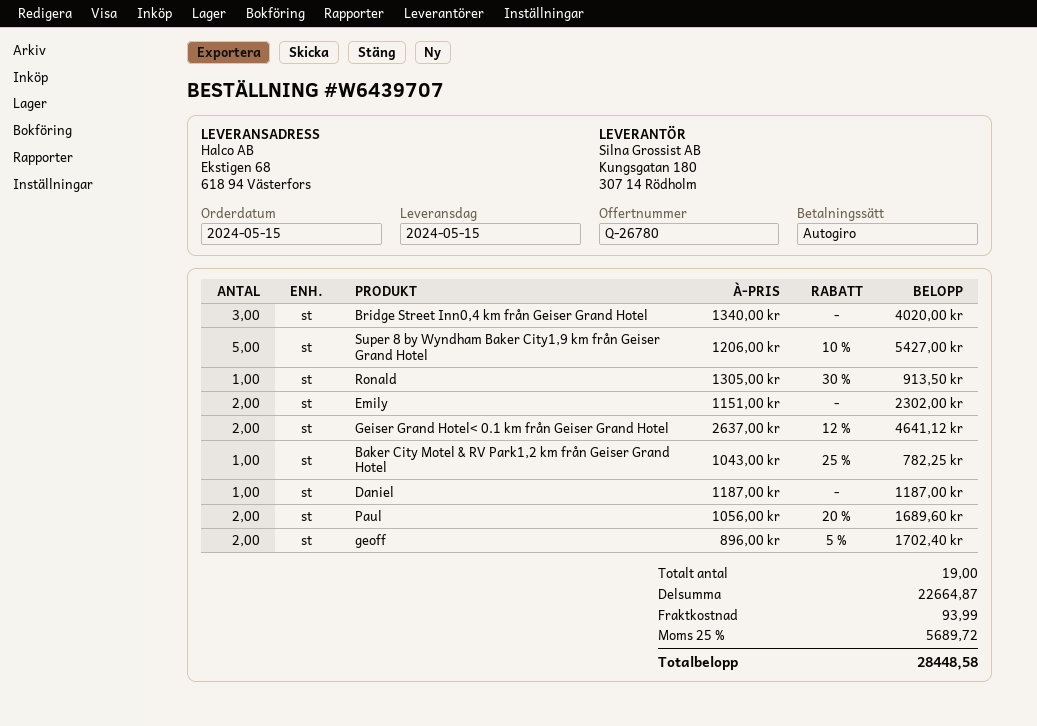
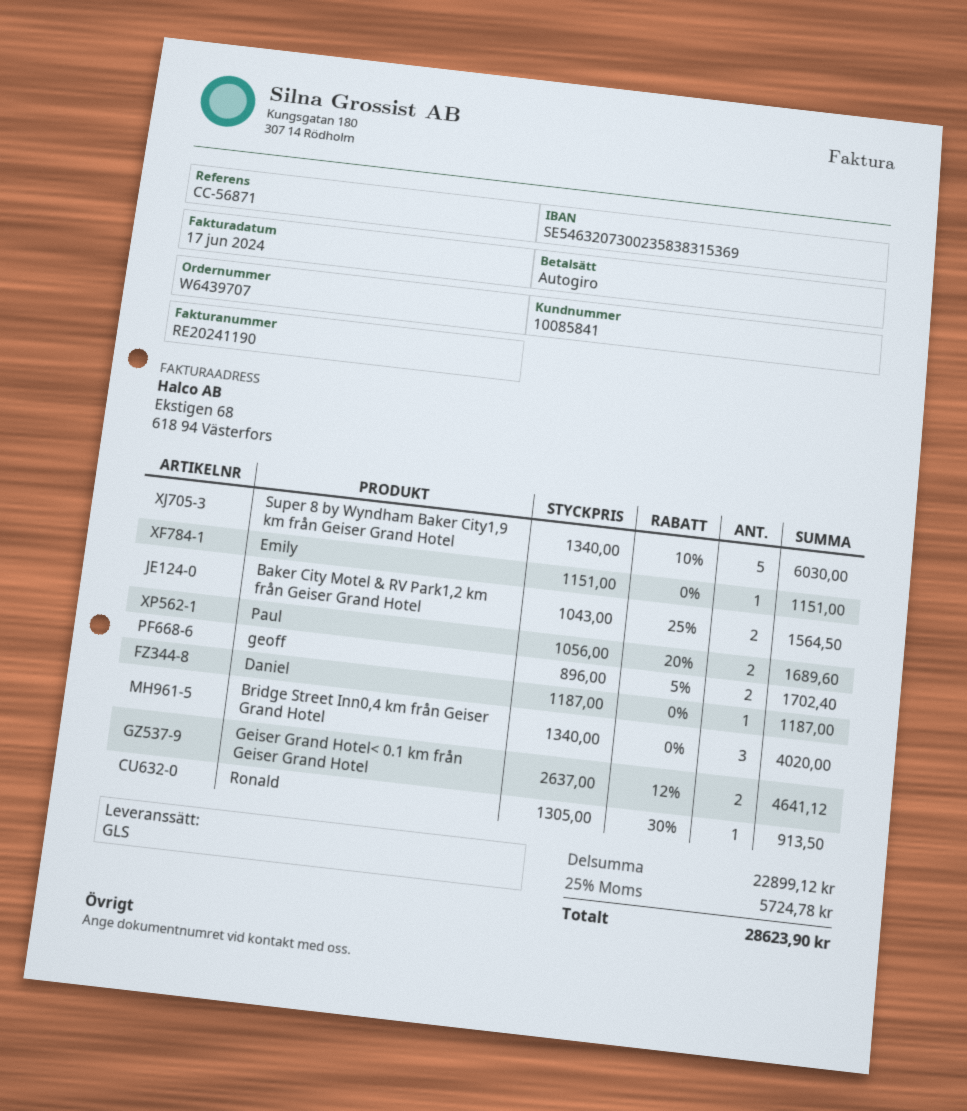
Super 8 by Wyndham Baker City1,9 km från Geiser Grand Hotel: 5 x 1206.00 - 10% = 5427.00 -> 5 x 1340.00 - 10% = 6030.00
Emily: 2 x 1151.00 = 2302.00 -> 1 x 1151.00 = 1151.00
Baker City Motel & RV Park1,2 km från Geiser Grand Hotel: 1 x 1043.00 - 25% = 782.25 -> 2 x 1043.00 - 25% = 1564.50
subtotal: 22664.87 -> 22899.12
shipping: 93.99 -> none
tax: 25% = 5689.72 -> 25% = 5724.78
total: 28448.58 -> 28623.90

